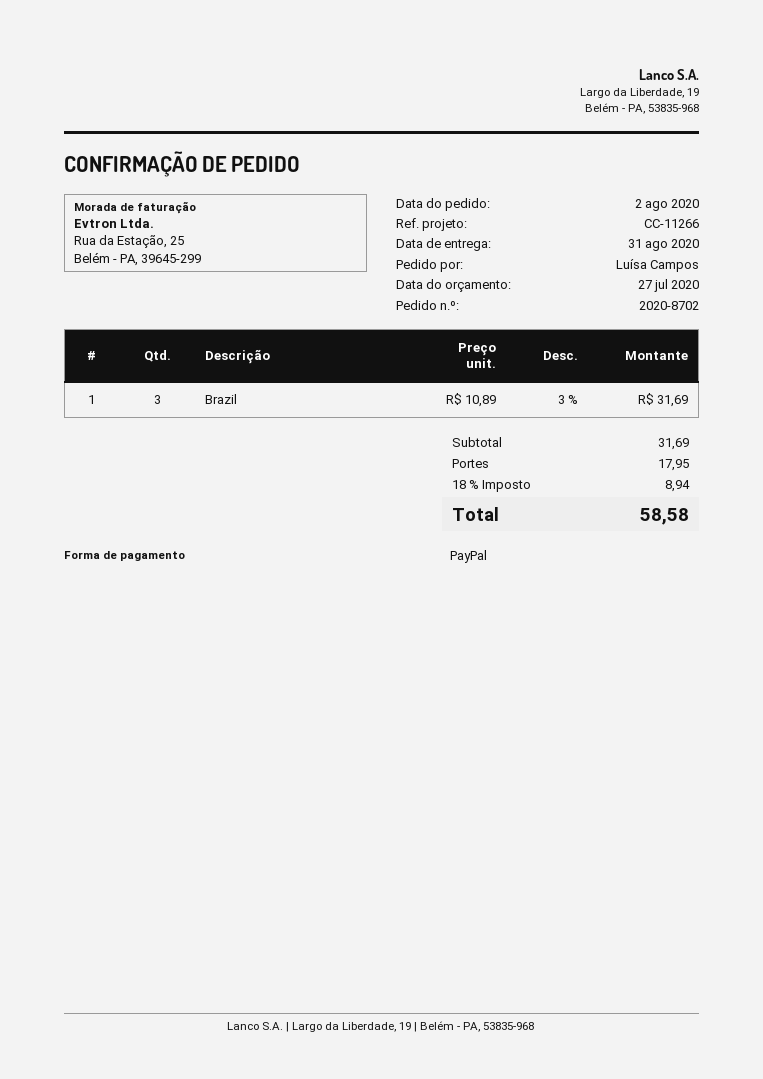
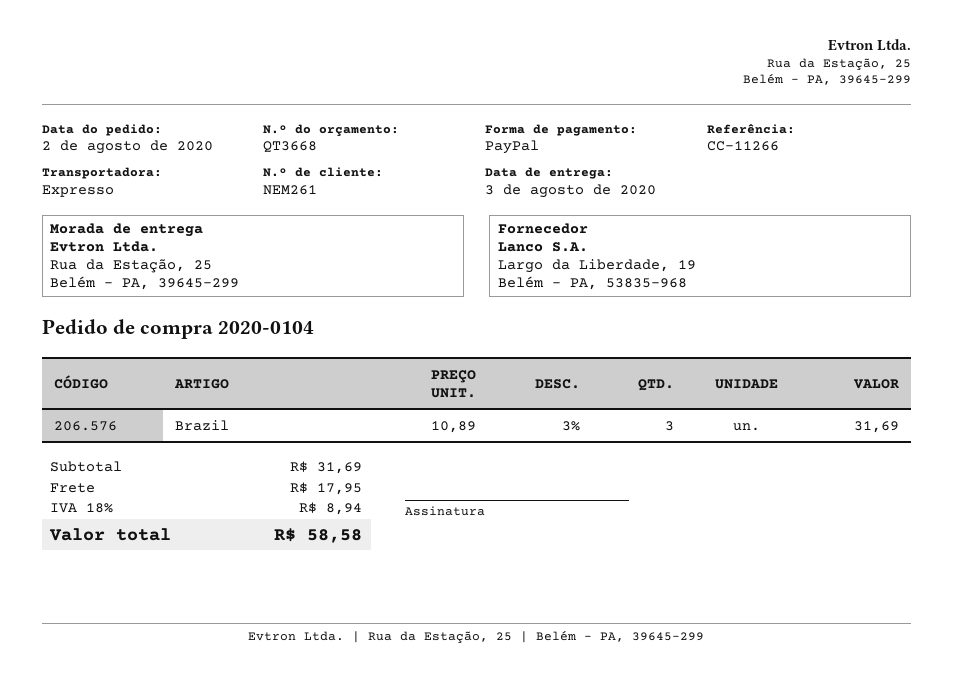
order number: 2020-8702 -> 2020-0104
delivery date: 2020-08-31 -> 2020-08-03

